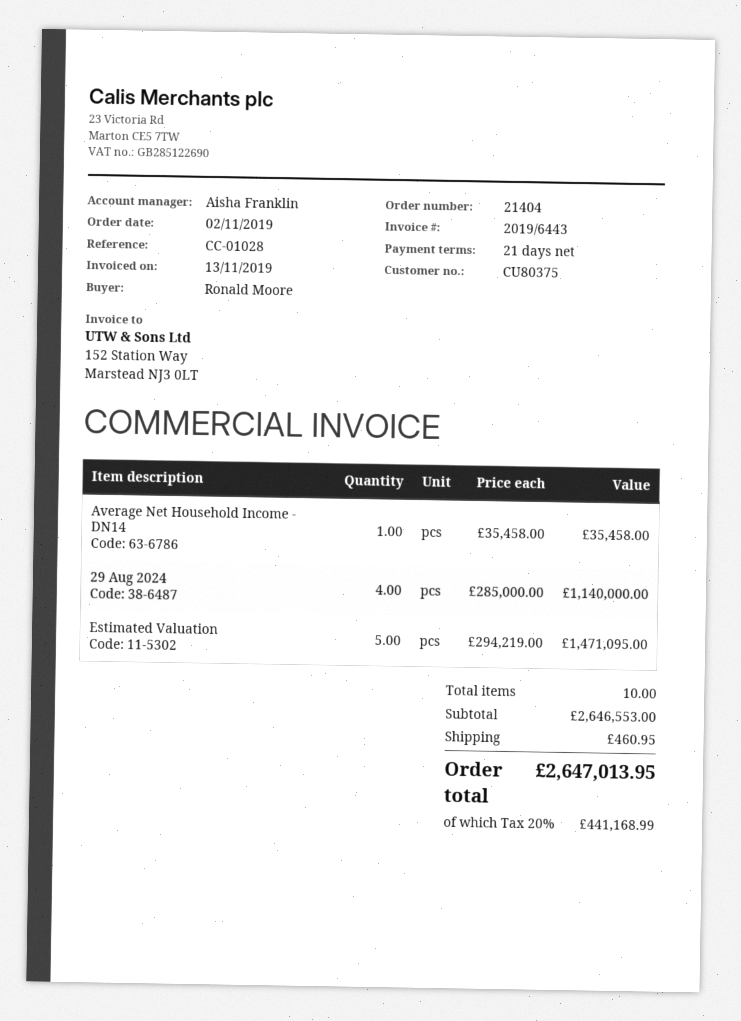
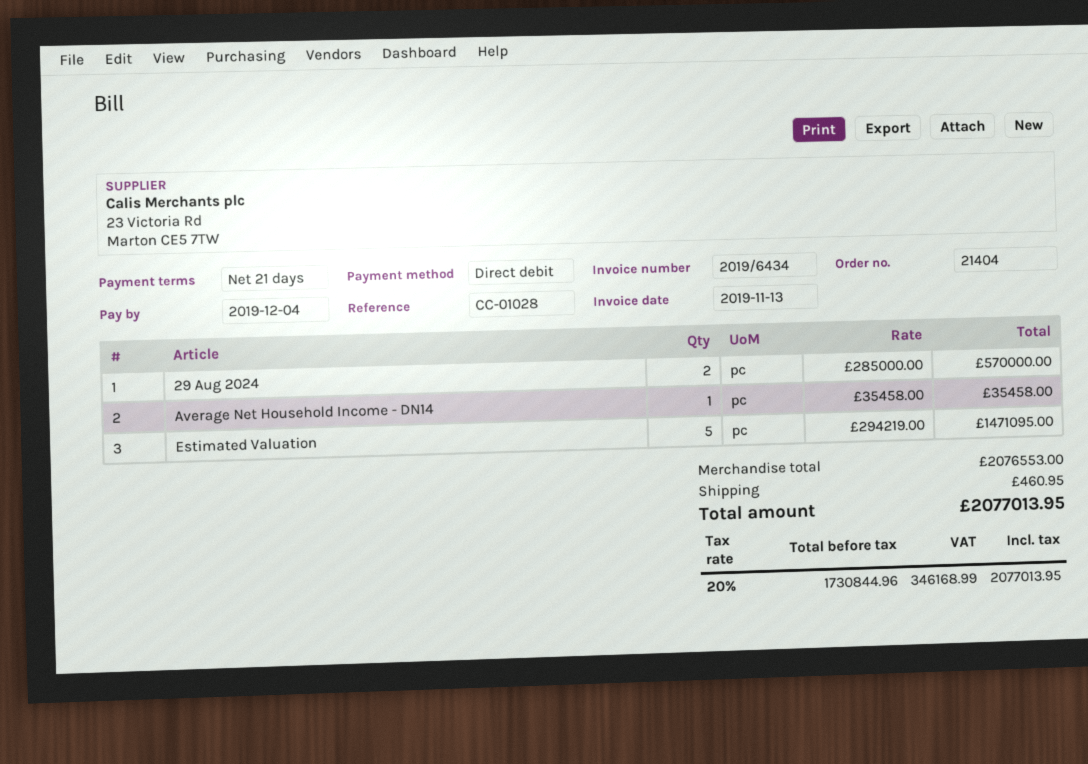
invoice number: 2019/6443 -> 2019/6434
29 Aug 2024: 4 x 285000.00 = 1140000.00 -> 2 x 285000.00 = 570000.00
subtotal: 2646553.00 -> 2076553.00
tax: 20% = 441168.99 -> 20% = 346168.99
total: 2647013.95 -> 2077013.95

